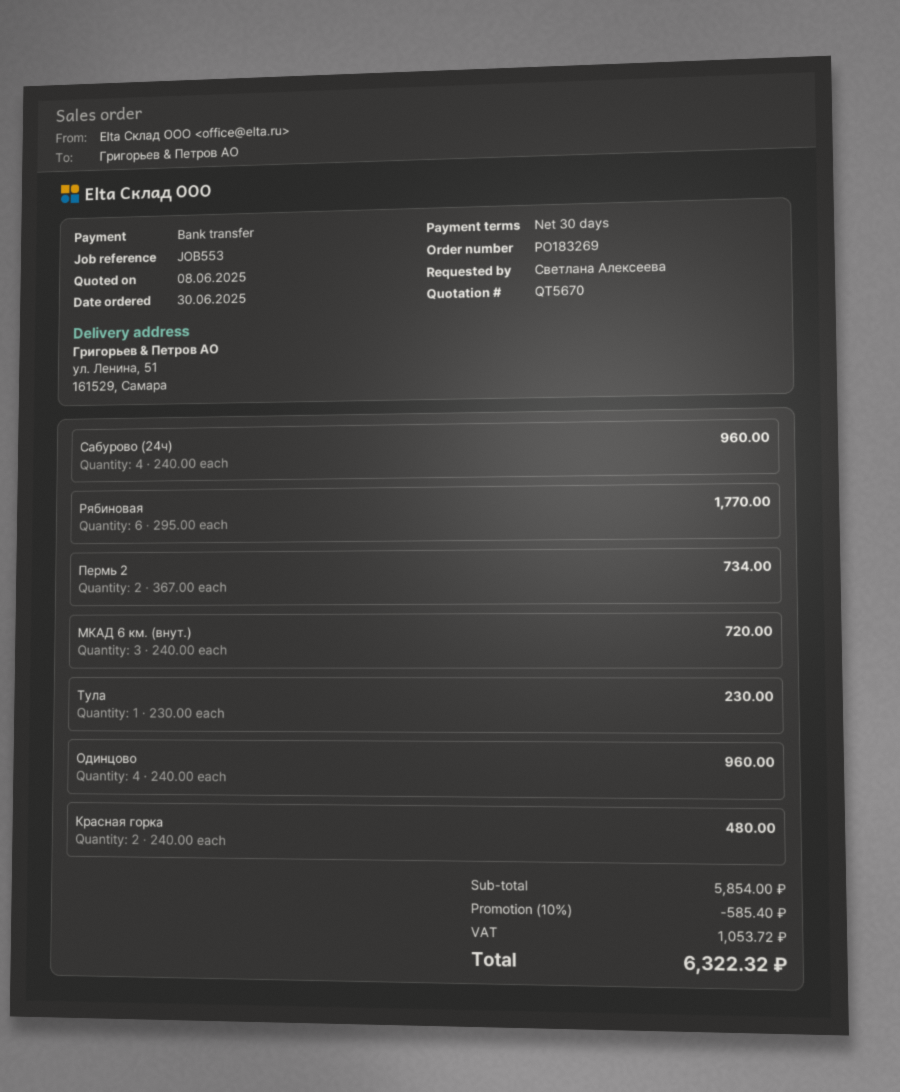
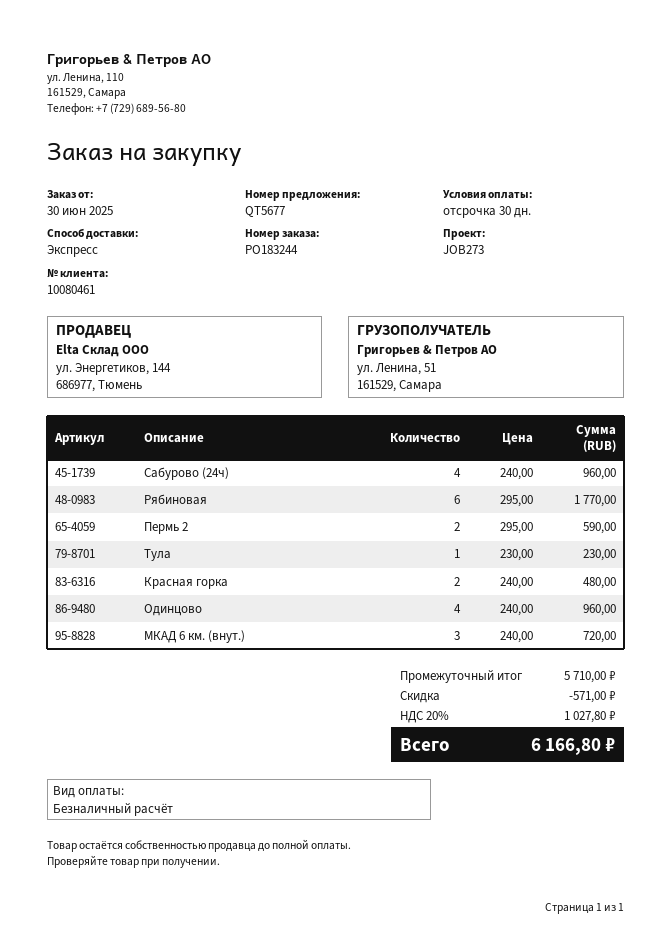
quote number: QT5670 -> QT5677
order number: PO183269 -> PO183244
reference: JOB553 -> JOB273
Пермь 2: 2 x 367.00 = 734.00 -> 2 x 295.00 = 590.00
subtotal: 5854.00 -> 5710.00
discount: 585.40 -> 571.00
tax: 1053.72 -> 1027.80
total: 6322.32 -> 6166.80

